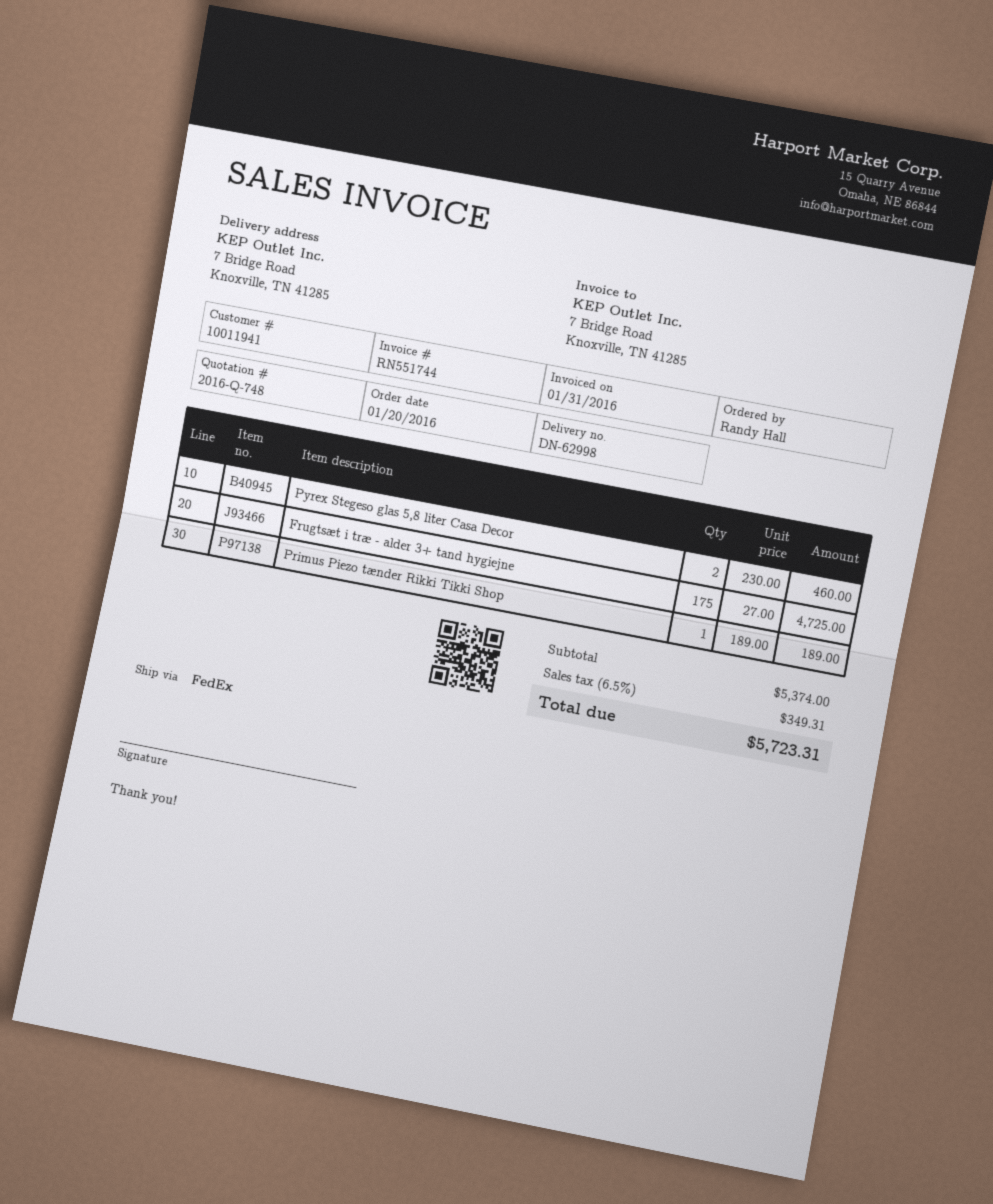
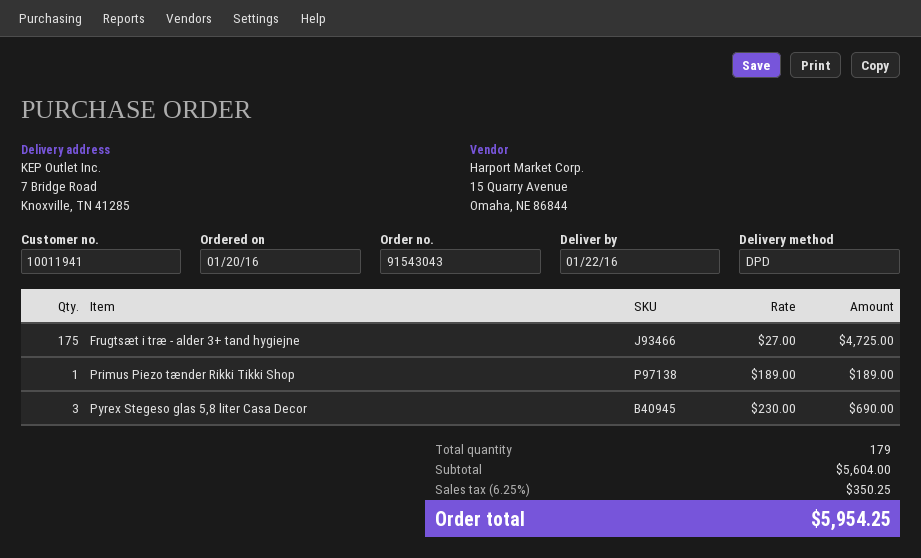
shipping method: FedEx -> DPD
Pyrex Stegeso glas 5,8 liter Casa Decor: 2 x 230.00 = 460.00 -> 3 x 230.00 = 690.00
subtotal: 5374.00 -> 5604.00
tax: 6.5% = 349.31 -> 6.25% = 350.25
total: 5723.31 -> 5954.25

